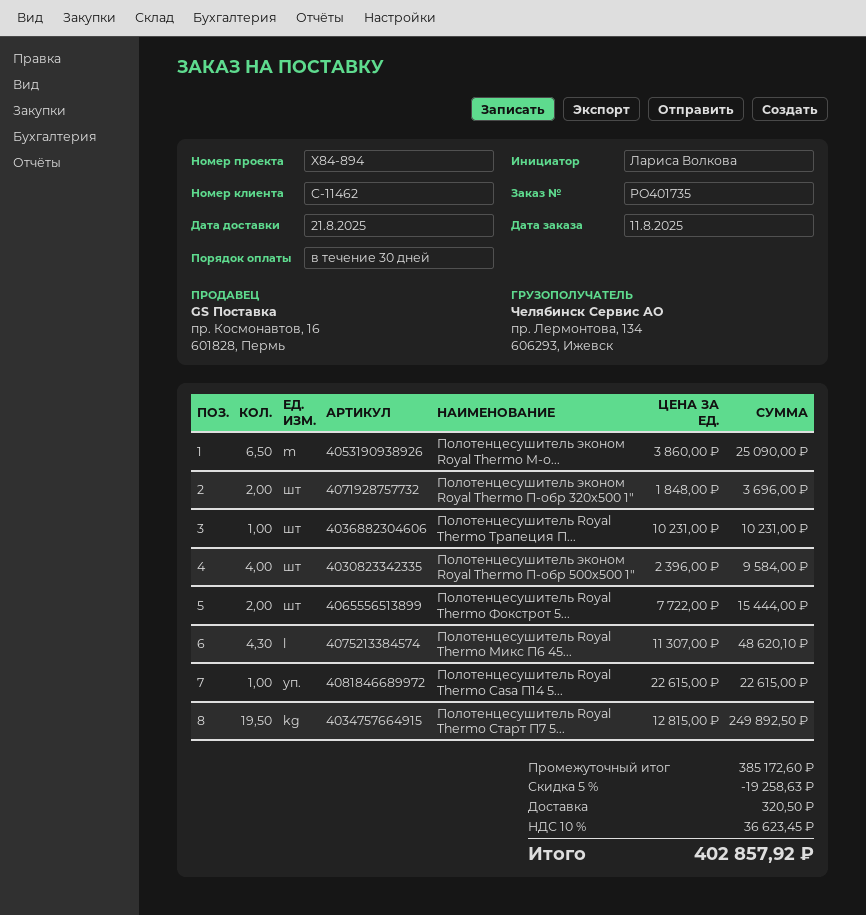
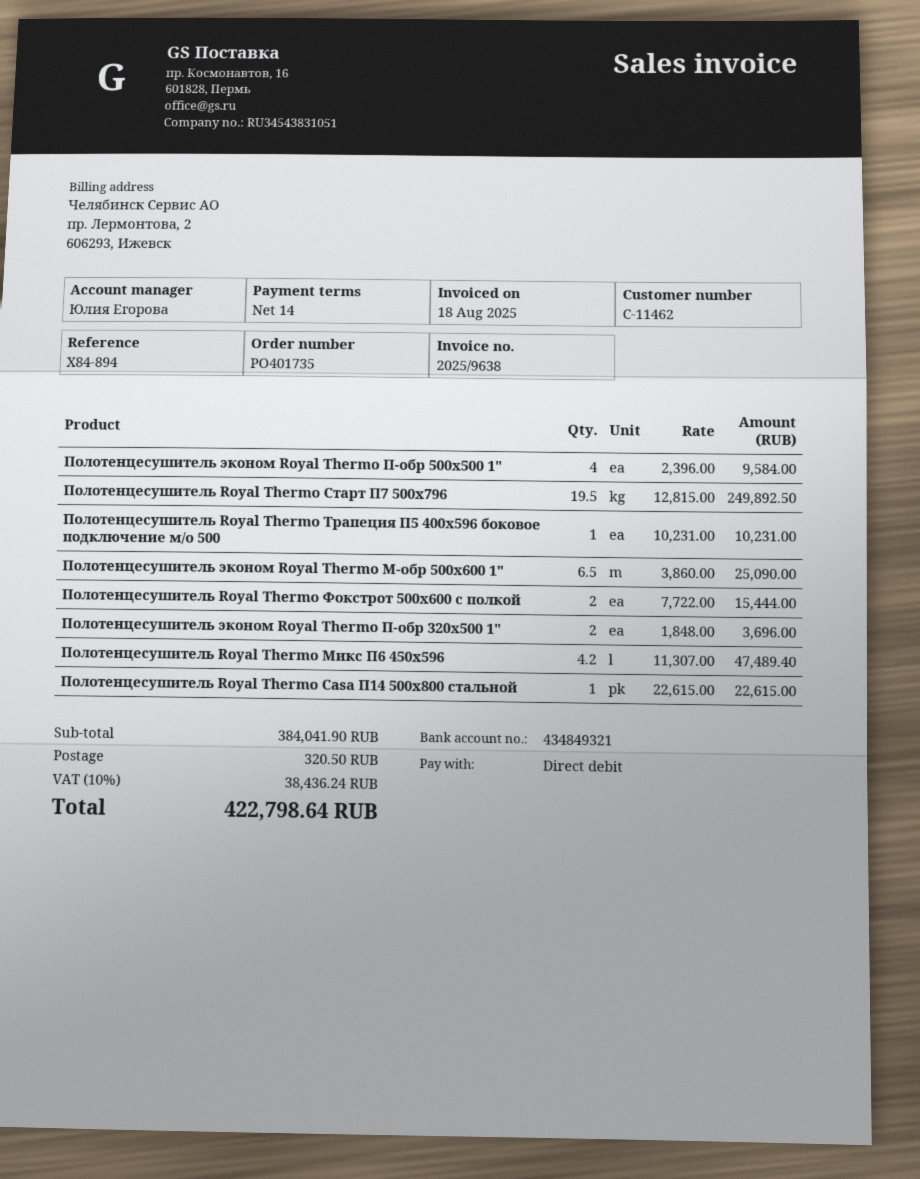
payment terms: 30 days -> 14 days
Полотенцесушитель Royal Thermo Микс П6 45...: 4.3 x 11307.00 = 48620.10 -> 4.2 x 11307.00 = 47489.40
subtotal: 385172.60 -> 384041.90
discount: 5% = 19258.63 -> none
tax: 10% = 36623.45 -> 10% = 38436.24
total: 402857.92 -> 422798.64

